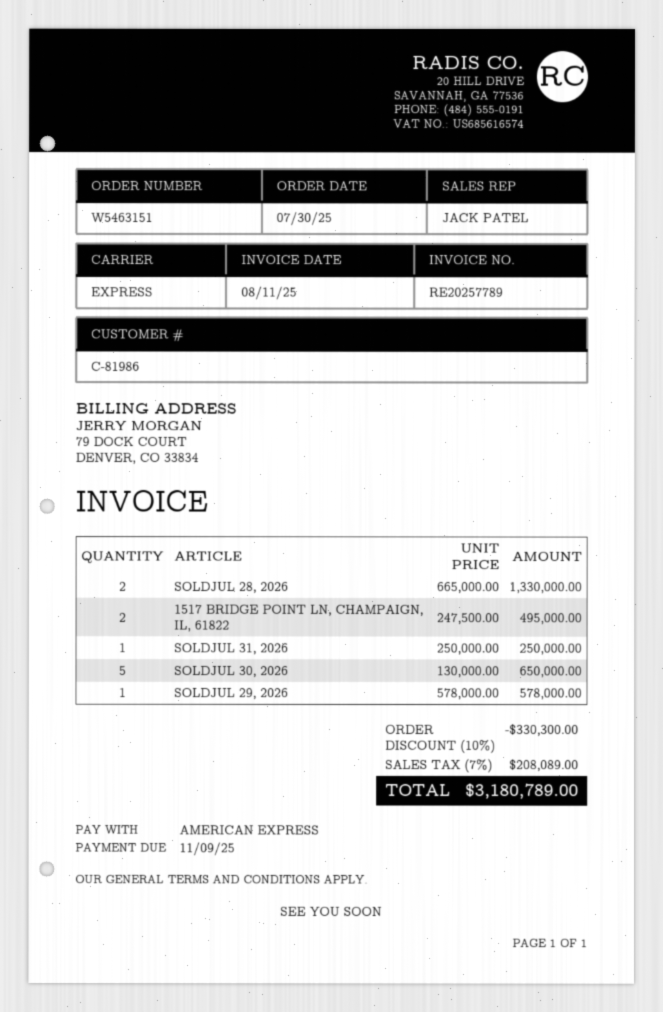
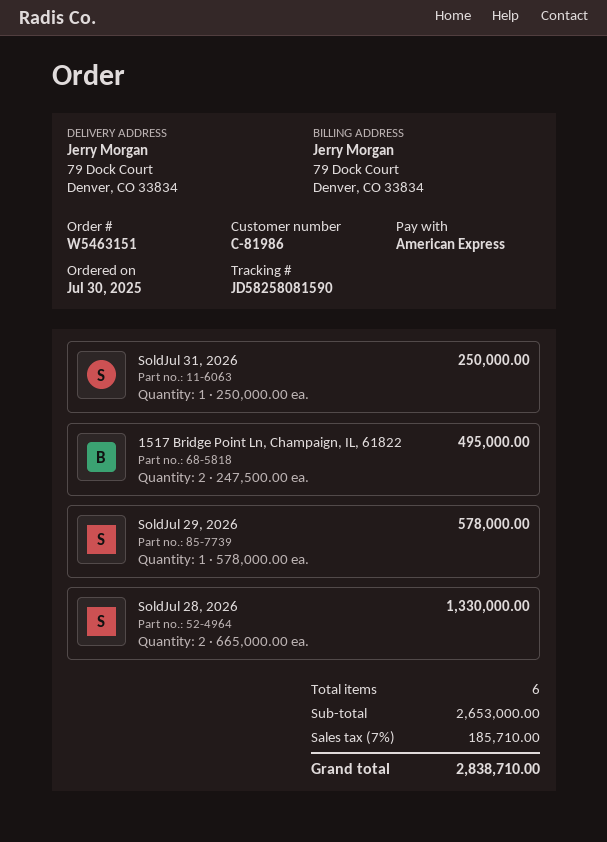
SOLDJUL 30, 2026: 5 x 130000.00 = 650000.00 -> none
discount: 10% = 330300.00 -> none
tax: 7% = 208089.00 -> 7% = 185710.00
total: 3180789.00 -> 2838710.00

